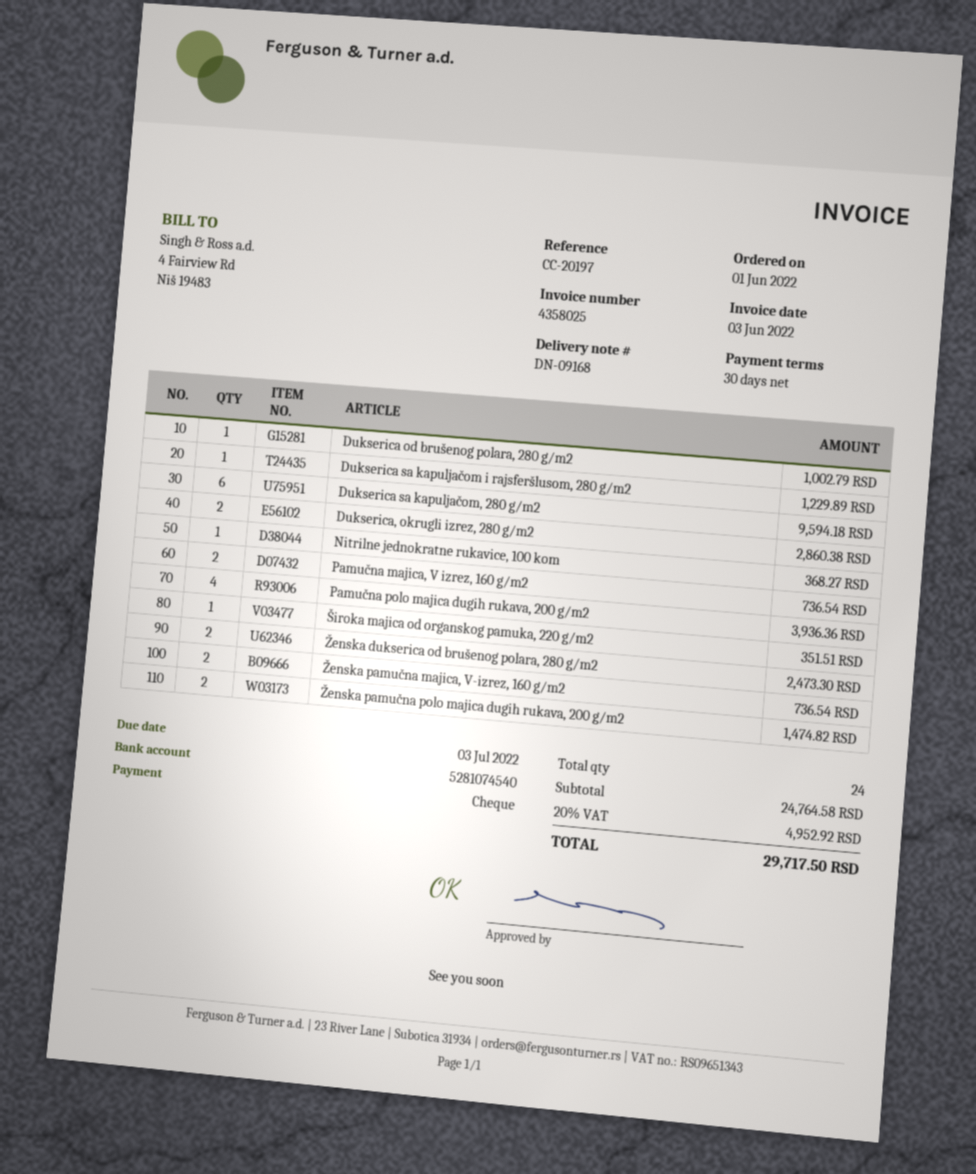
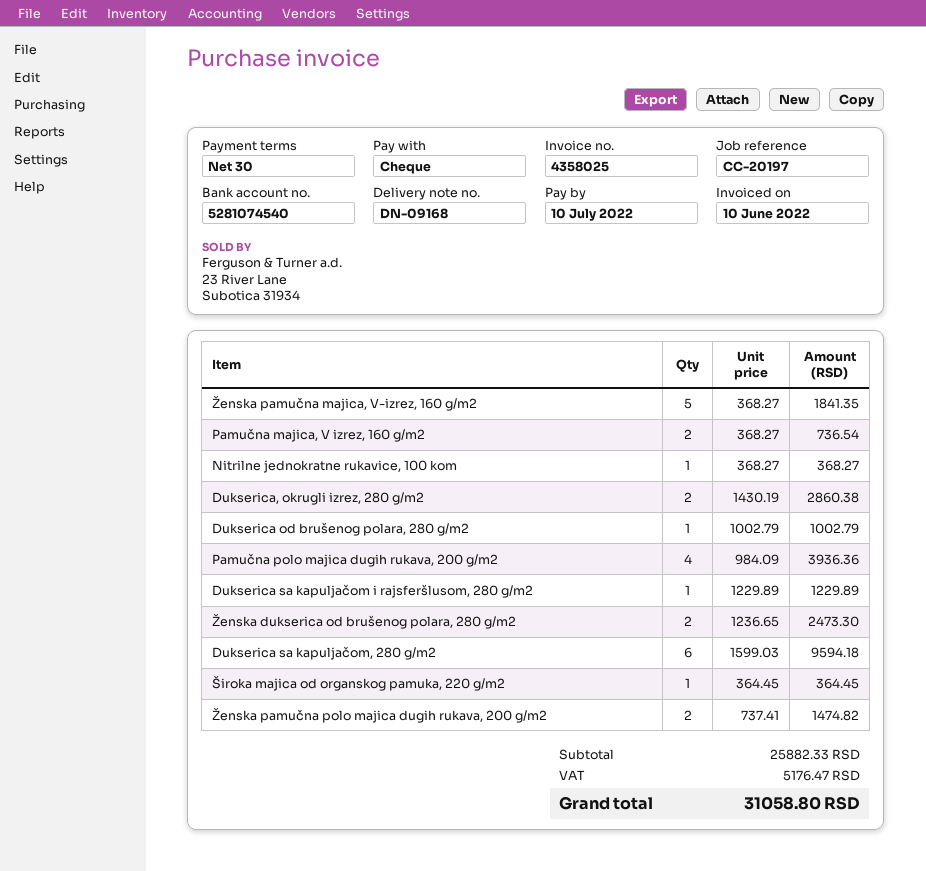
invoice date: 2022-06-03 -> 2022-06-10
due date: 2022-07-03 -> 2022-07-10
Široka majica od organskog pamuka, 220 g/m2: 1 for 351.51 -> 1 for 364.45
Ženska pamučna majica, V-izrez, 160 g/m2: 2 for 736.54 -> 5 for 1841.35
subtotal: 24764.58 -> 25882.33
tax: 4952.92 -> 5176.47
total: 29717.50 -> 31058.80

